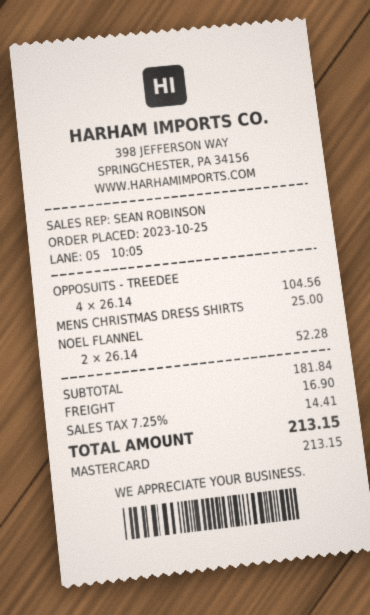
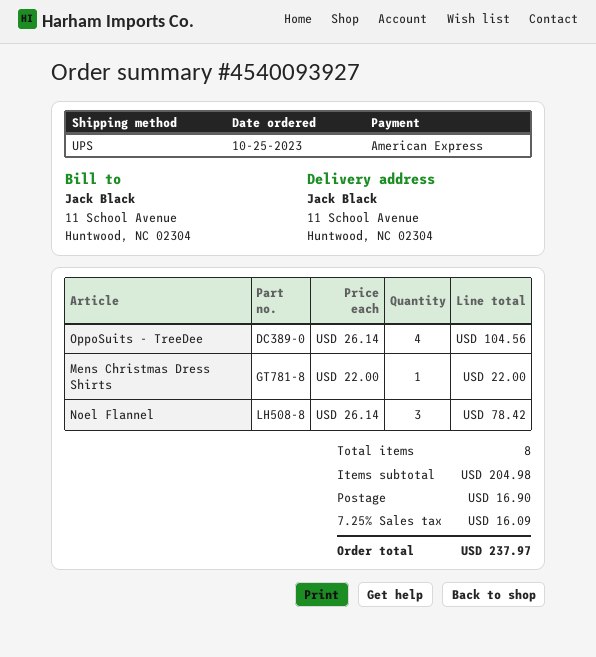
payment method: Mastercard -> American Express
MENS CHRISTMAS DRESS SHIRTS: 1 x 25.00 = 25.00 -> 1 x 22.00 = 22.00
NOEL FLANNEL: 2 x 26.14 = 52.28 -> 3 x 26.14 = 78.42
subtotal: 181.84 -> 204.98
tax: 7.25% = 14.41 -> 7.25% = 16.09
total: 213.15 -> 237.97

